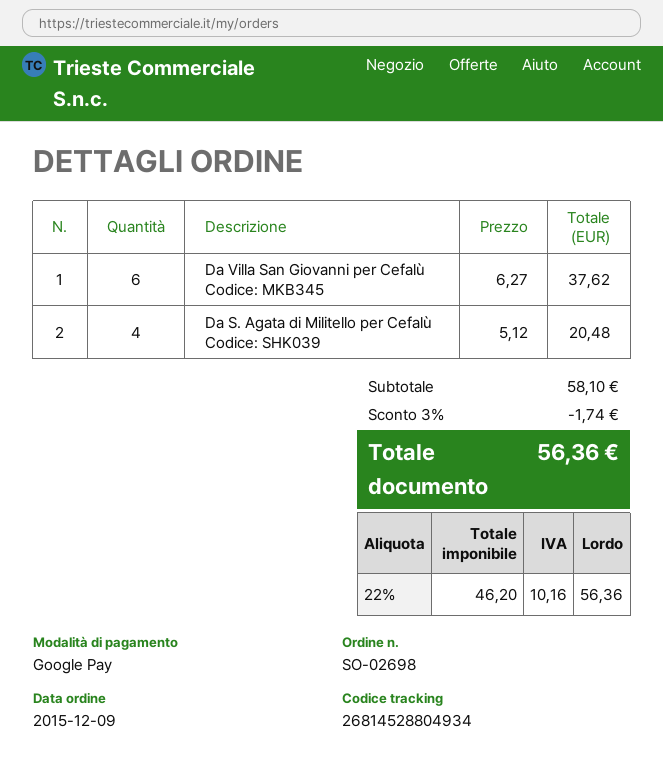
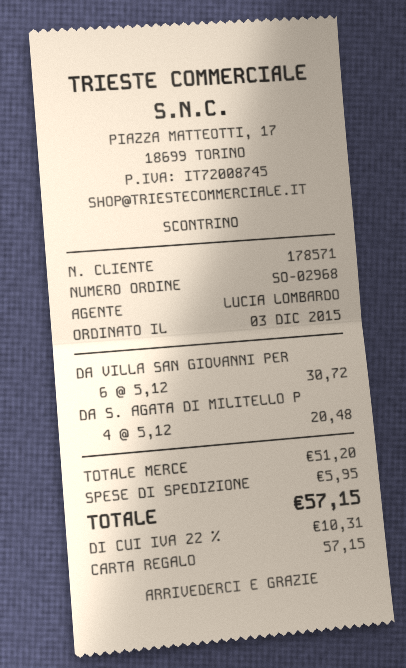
order number: SO-02698 -> SO-02968
order date: 2015-12-09 -> 2015-12-03
payment method: Google Pay -> gift card
Da Villa San Giovanni per Cefalù: 6 x 6.27 = 37.62 -> 6 x 5.12 = 30.72
subtotal: 58.10 -> 51.20
discount: 3% = 1.74 -> none
shipping: none -> 5.95
tax: 22% = 10.16 -> 22% = 10.31
total: 56.36 -> 57.15

